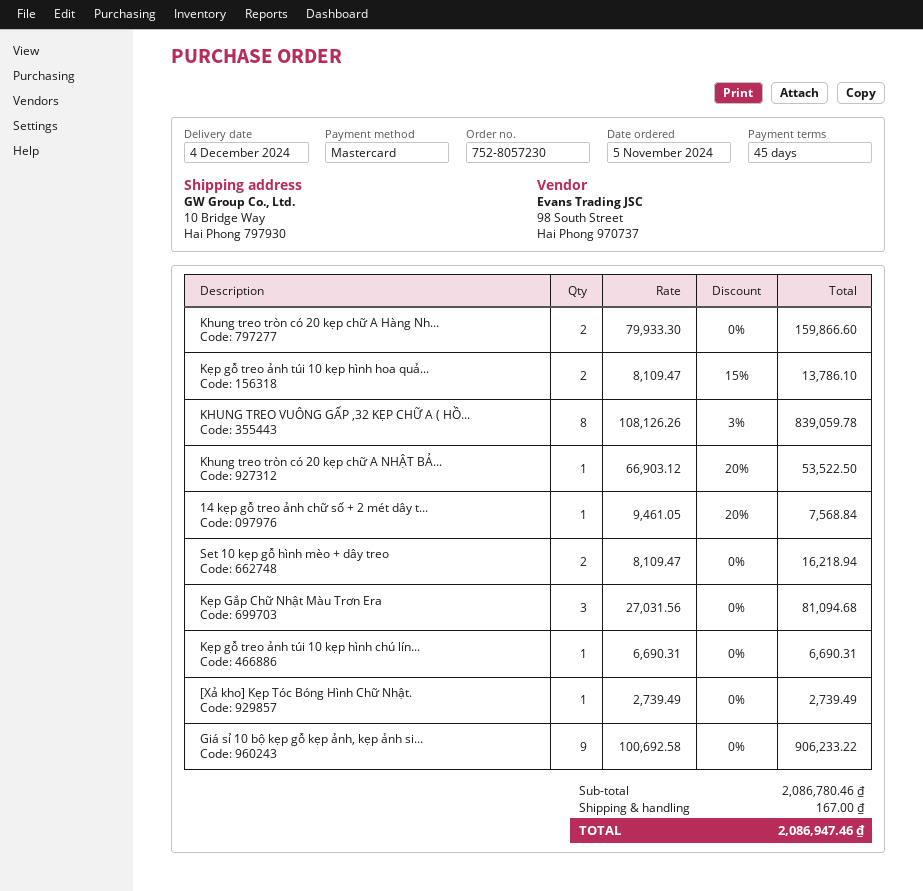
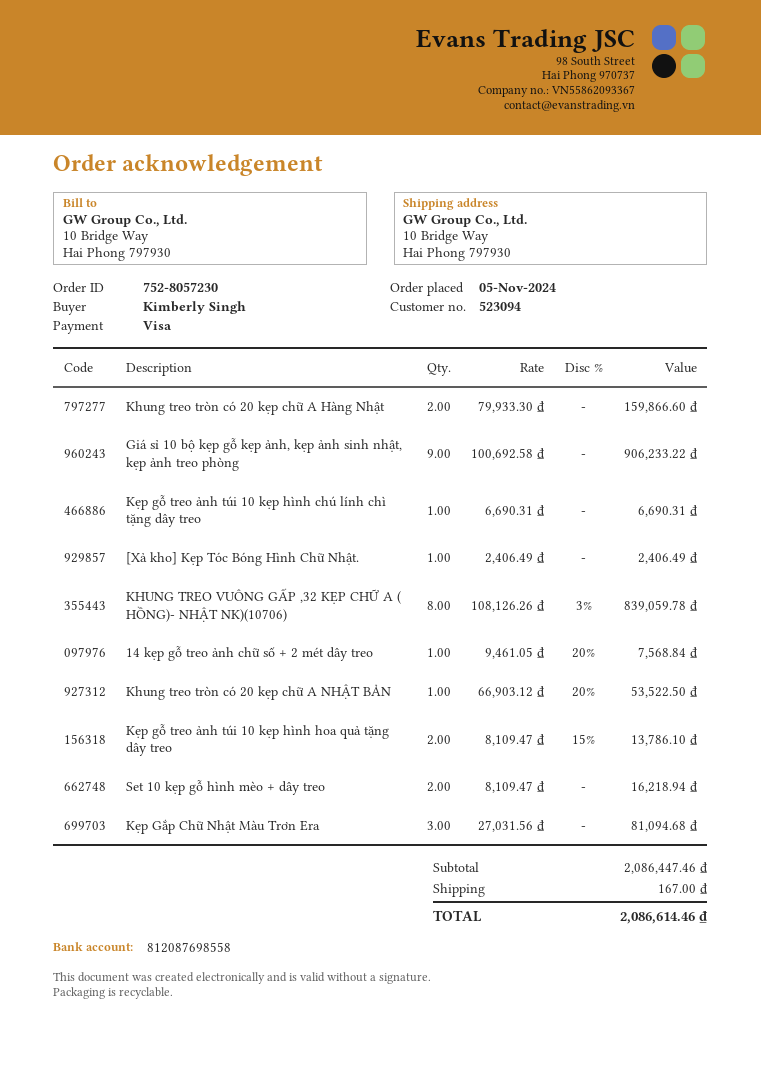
payment method: Mastercard -> Visa
[Xả kho] Kẹp Tóc Bóng Hình Chữ Nhật.: 1 x 2739.49 = 2739.49 -> 1 x 2406.49 = 2406.49
subtotal: 2086780.46 -> 2086447.46
total: 2086947.46 -> 2086614.46

